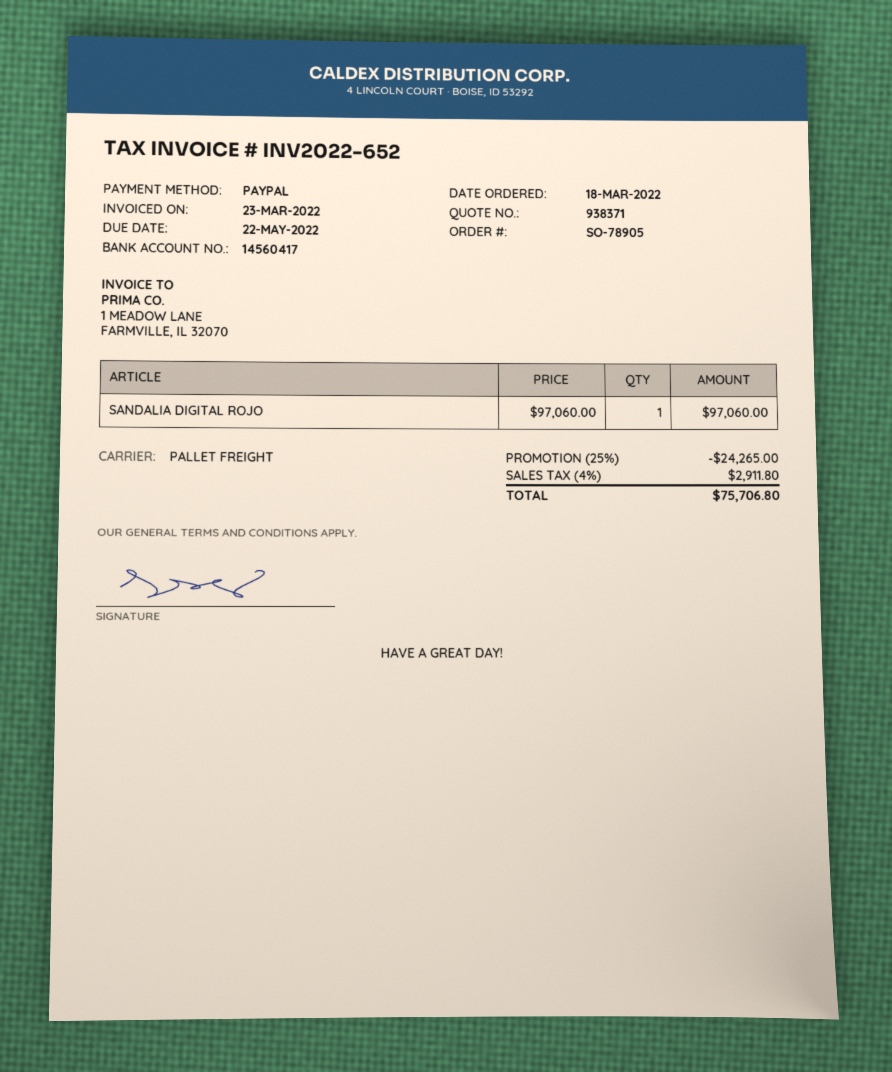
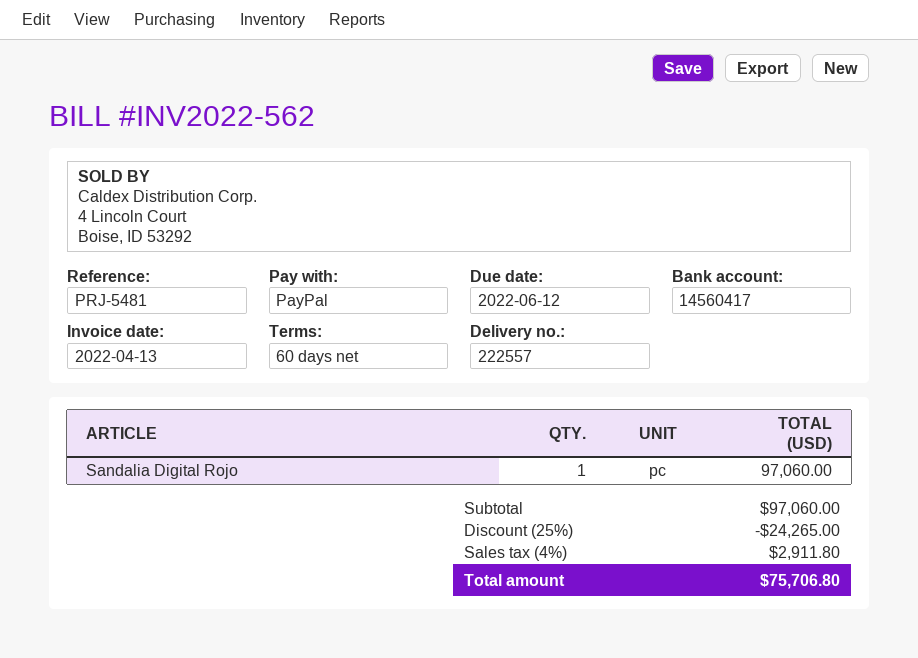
invoice number: INV2022-652 -> INV2022-562
invoice date: 2022-03-23 -> 2022-04-13
due date: 2022-05-22 -> 2022-06-12

